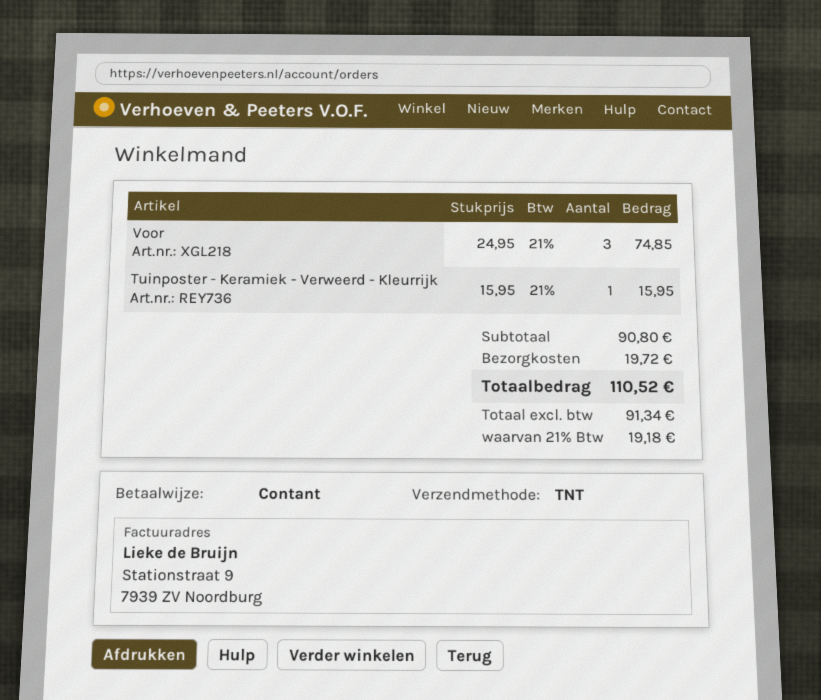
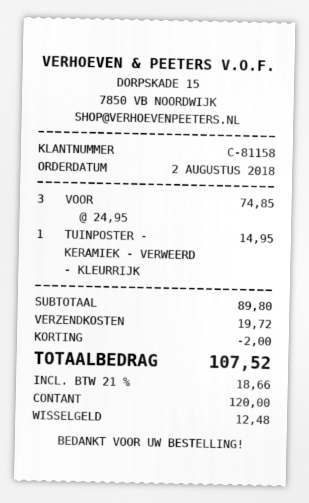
Tuinposter - Keramiek - Verweerd - Kleurrijk: 1 x 15.95 = 15.95 -> 1 x 14.95 = 14.95
subtotal: 90.80 -> 89.80
discount: none -> 2.00
tax: 21% = 19.18 -> 21% = 18.66
total: 110.52 -> 107.52

